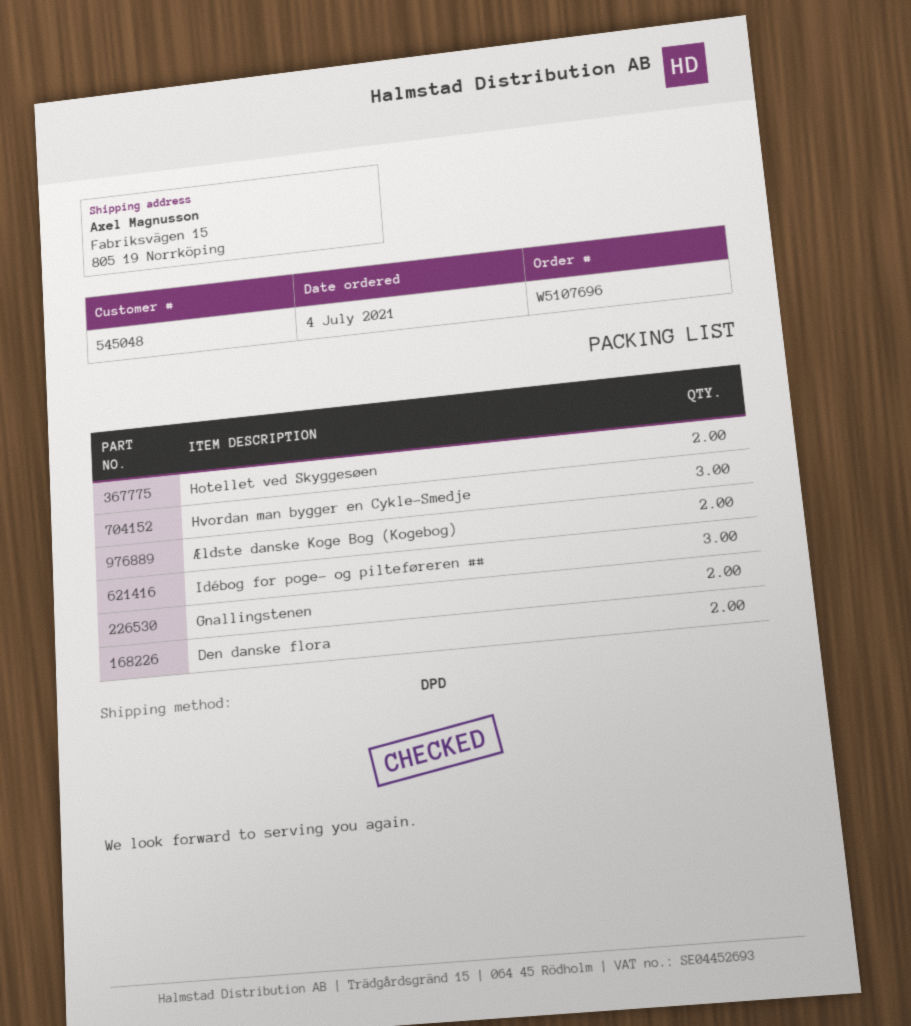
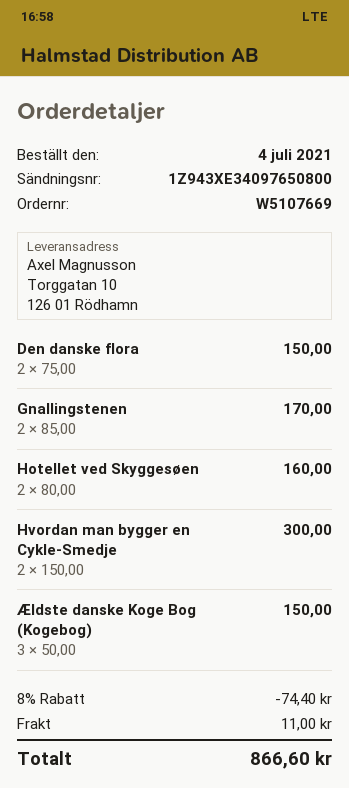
order number: W5107696 -> W5107669
ship to: Fabriksvägen 15, 805 19 Norrköping -> Torggatan 10, 126 01 Rödhamn
Hvordan man bygger en Cykle-Smedje: 3 -> 2
Ældste danske Koge Bog (Kogebog): 2 -> 3
Idébog for poge- og pilteføreren ##: 3 -> none

